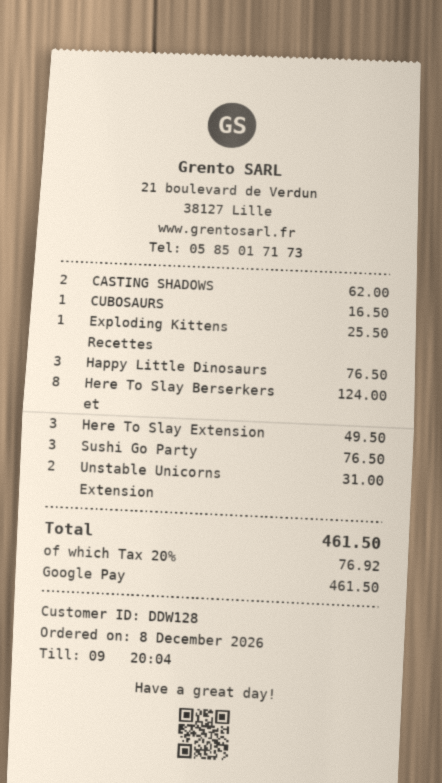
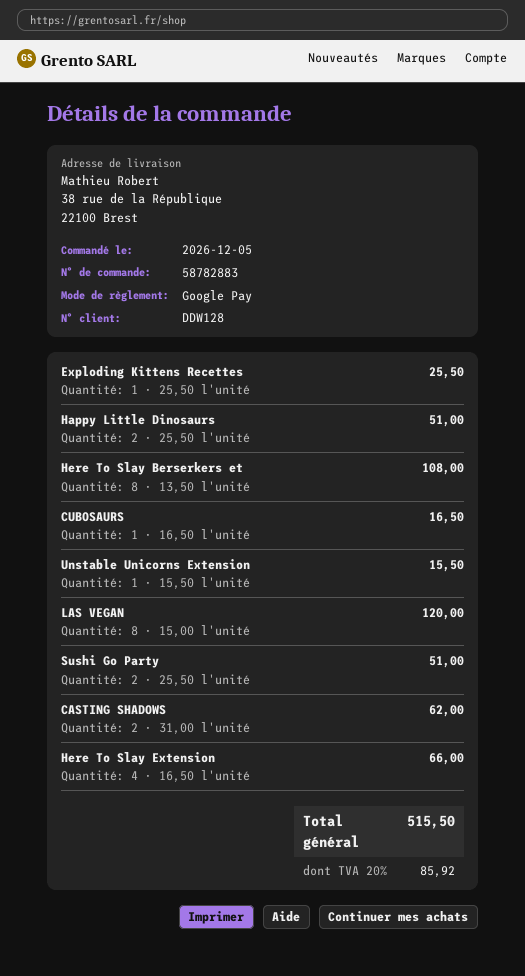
order date: 2026-12-08 -> 2026-12-05
Happy Little Dinosaurs: 3 for 76.50 -> 2 for 51.00
Here To Slay Berserkers et: 8 for 124.00 -> 8 for 108.00
Here To Slay Extension: 3 for 49.50 -> 4 for 66.00
Sushi Go Party: 3 for 76.50 -> 2 for 51.00
Unstable Unicorns Extension: 2 for 31.00 -> 1 for 15.50
LAS VEGAN: none -> 8 for 120.00
tax: 20% = 76.92 -> 20% = 85.92
total: 461.50 -> 515.50

